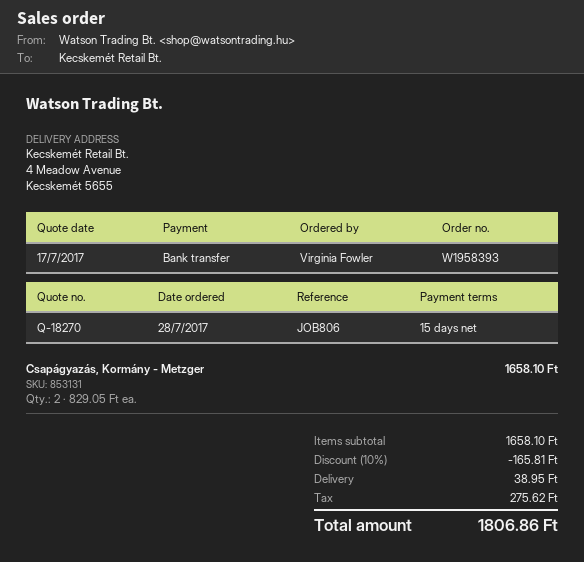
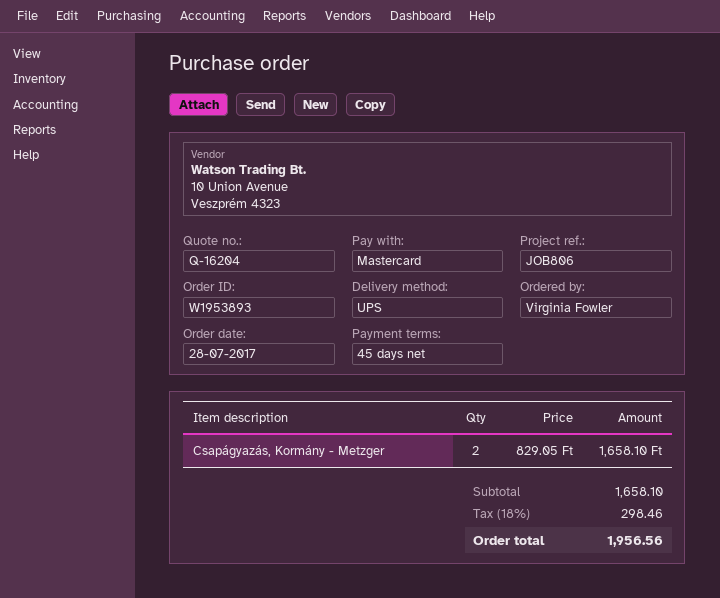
quote number: Q-18270 -> Q-16204
order number: W1958393 -> W1953893
payment terms: 15 days -> 45 days
payment method: bank transfer -> Mastercard
discount: 10% = 165.81 -> none
shipping: 38.95 -> none
tax: 275.62 -> 298.46
total: 1806.86 -> 1956.56

